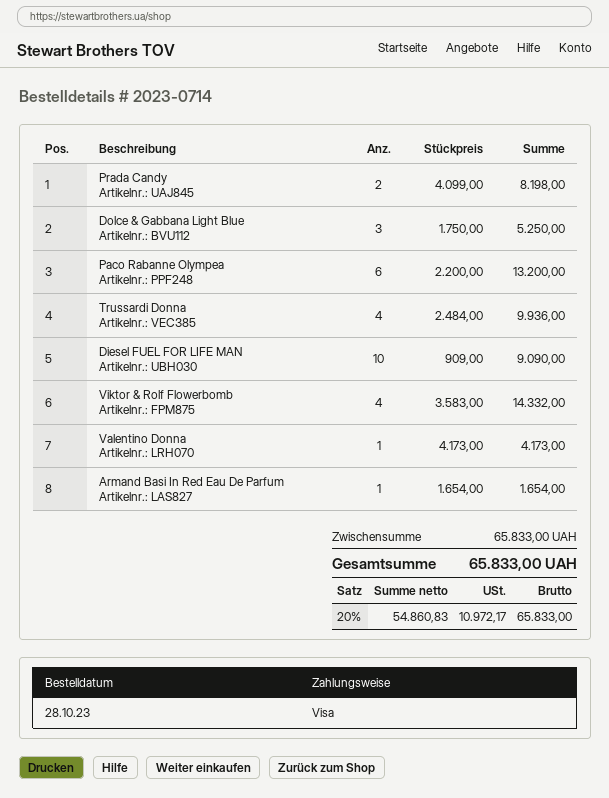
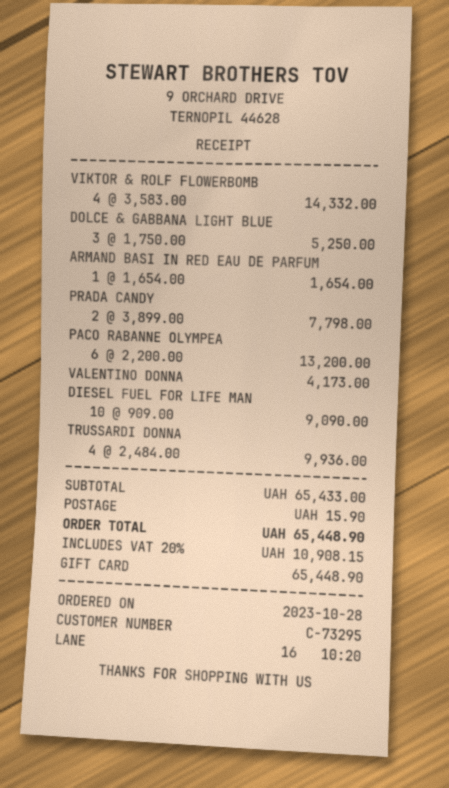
payment method: Visa -> gift card
Prada Candy: 2 x 4099.00 = 8198.00 -> 2 x 3899.00 = 7798.00
subtotal: 65833.00 -> 65433.00
shipping: none -> 15.90
tax: 20% = 10972.17 -> 20% = 10908.15
total: 65833.00 -> 65448.90

